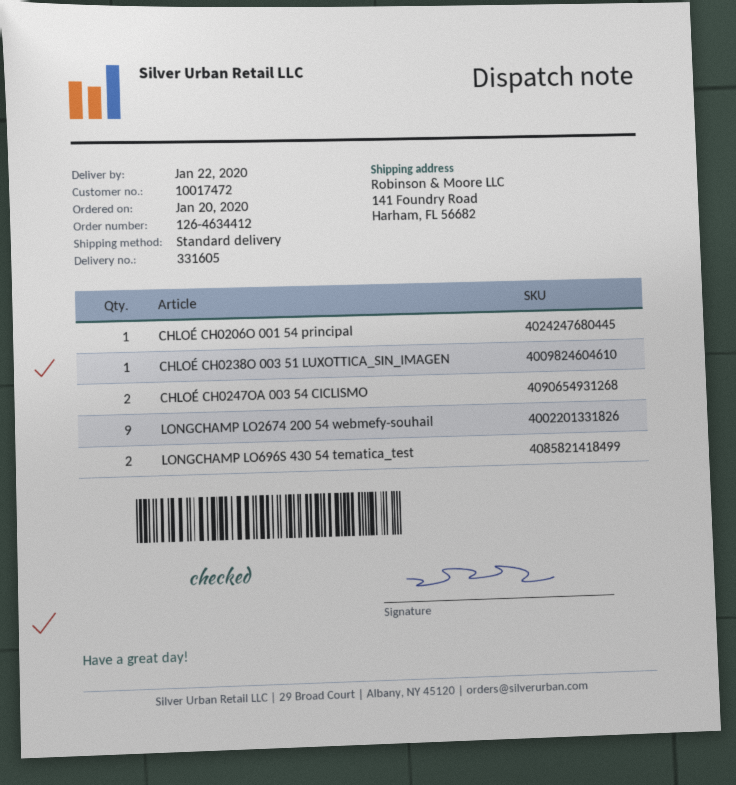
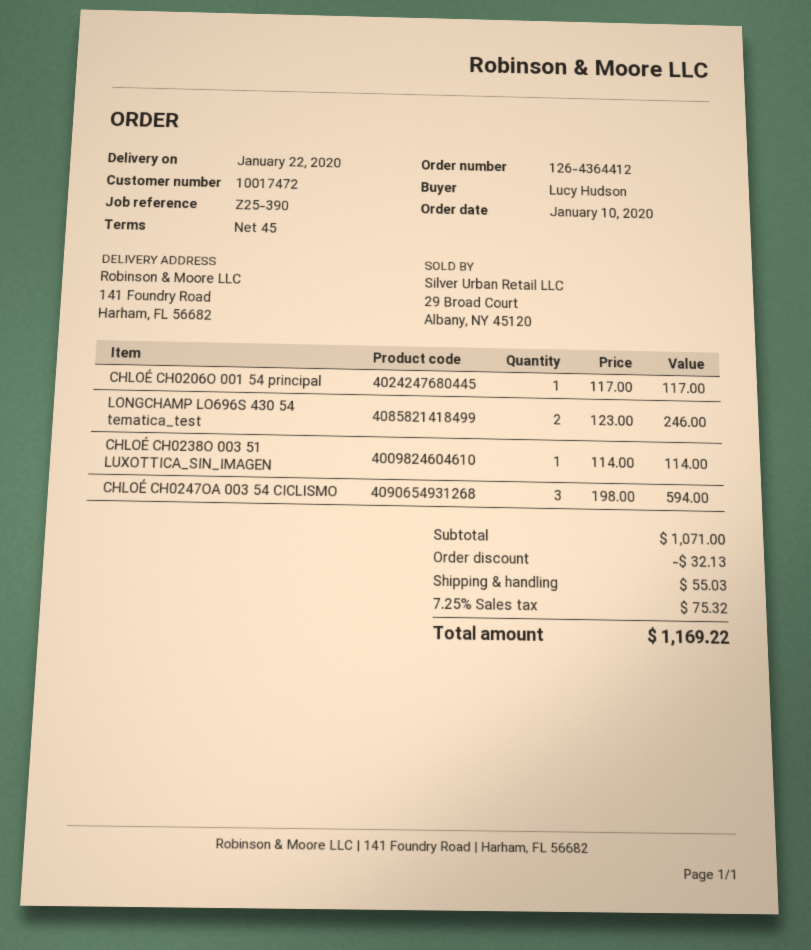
order number: 126-4634412 -> 126-4364412
order date: 2020-01-20 -> 2020-01-10
CHLOÉ CH0247OA 003 54 CICLISMO: 2 -> 3
LONGCHAMP LO2674 200 54 webmefy-souhail: 9 -> none

